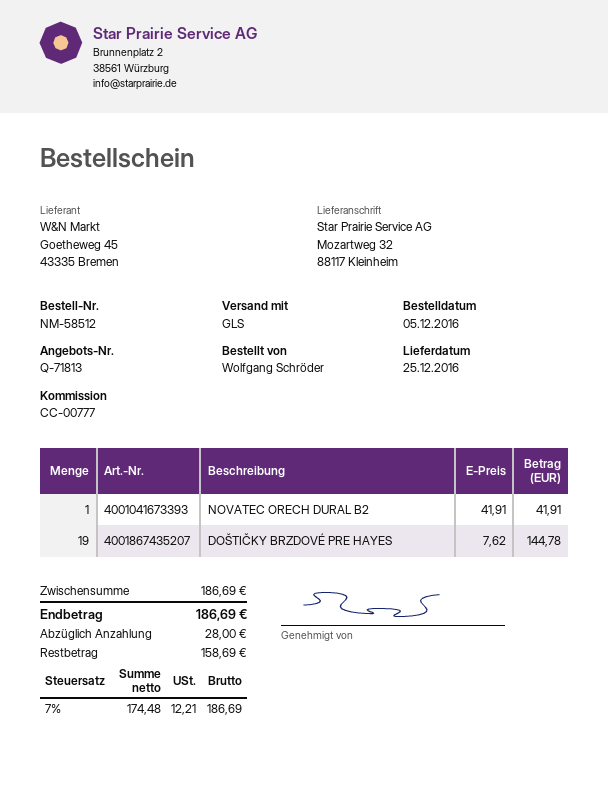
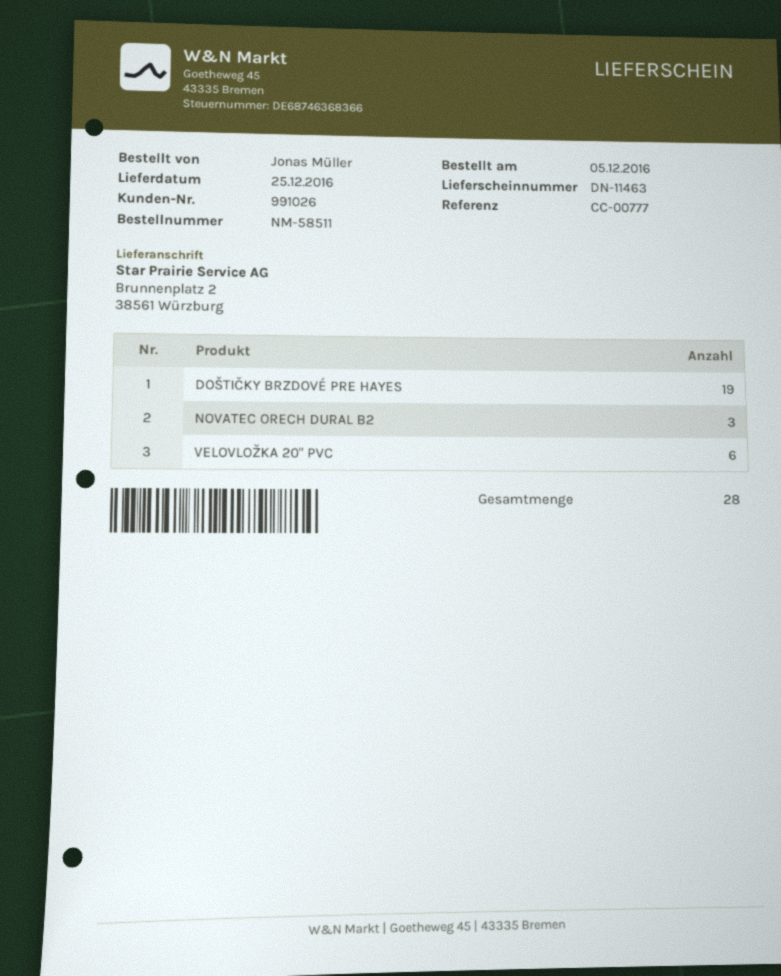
order number: NM-58512 -> NM-58511
ordered by: Wolfgang Schröder -> Jonas Müller
ship to: Mozartweg 32, 88117 Kleinheim -> Brunnenplatz 2, 38561 Würzburg
NOVATEC ORECH DURAL B2: 1 -> 3
VELOVLOŽKA 20" PVC: none -> 6

